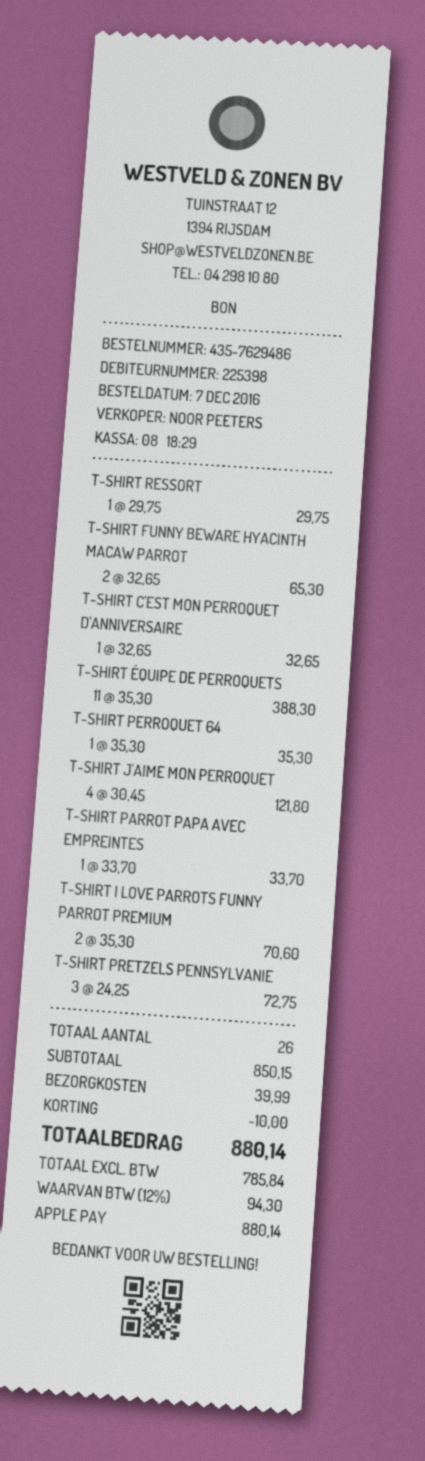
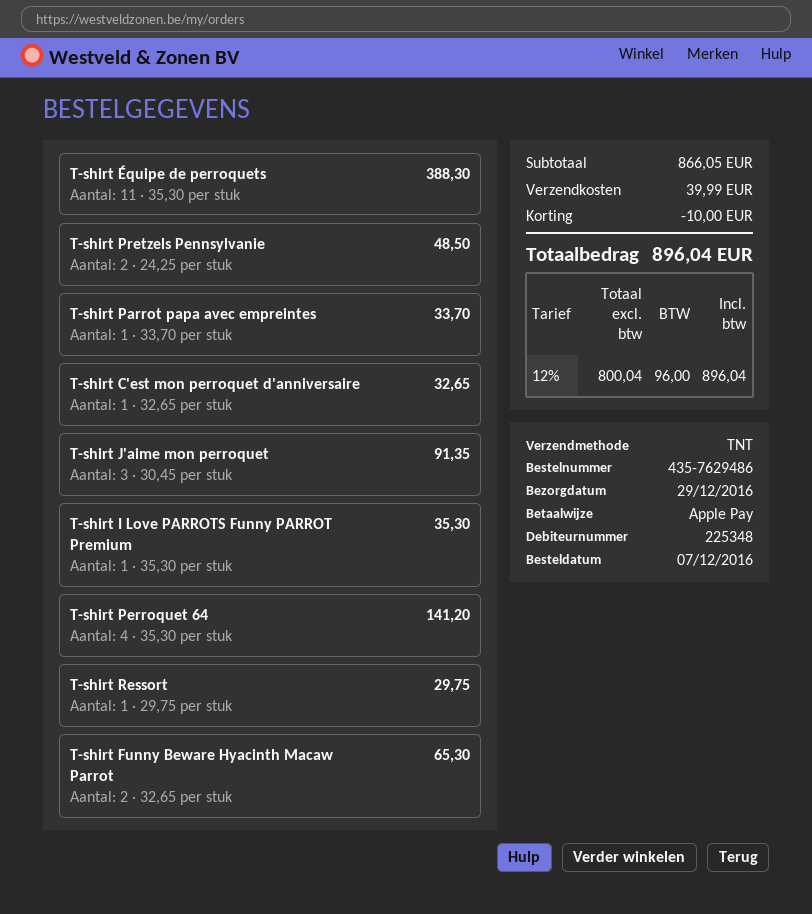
customer number: 225398 -> 225348
T-SHIRT PERROQUET 64: 1 x 35.30 = 35.30 -> 4 x 35.30 = 141.20
T-SHIRT J'AIME MON PERROQUET: 4 x 30.45 = 121.80 -> 3 x 30.45 = 91.35
T-SHIRT I LOVE PARROTS FUNNY PARROT PREMIUM: 2 x 35.30 = 70.60 -> 1 x 35.30 = 35.30
T-SHIRT PRETZELS PENNSYLVANIE: 3 x 24.25 = 72.75 -> 2 x 24.25 = 48.50
subtotal: 850.15 -> 866.05
net: 785.84 -> 800.04
tax: 12% = 94.30 -> 12% = 96.00
total: 880.14 -> 896.04

